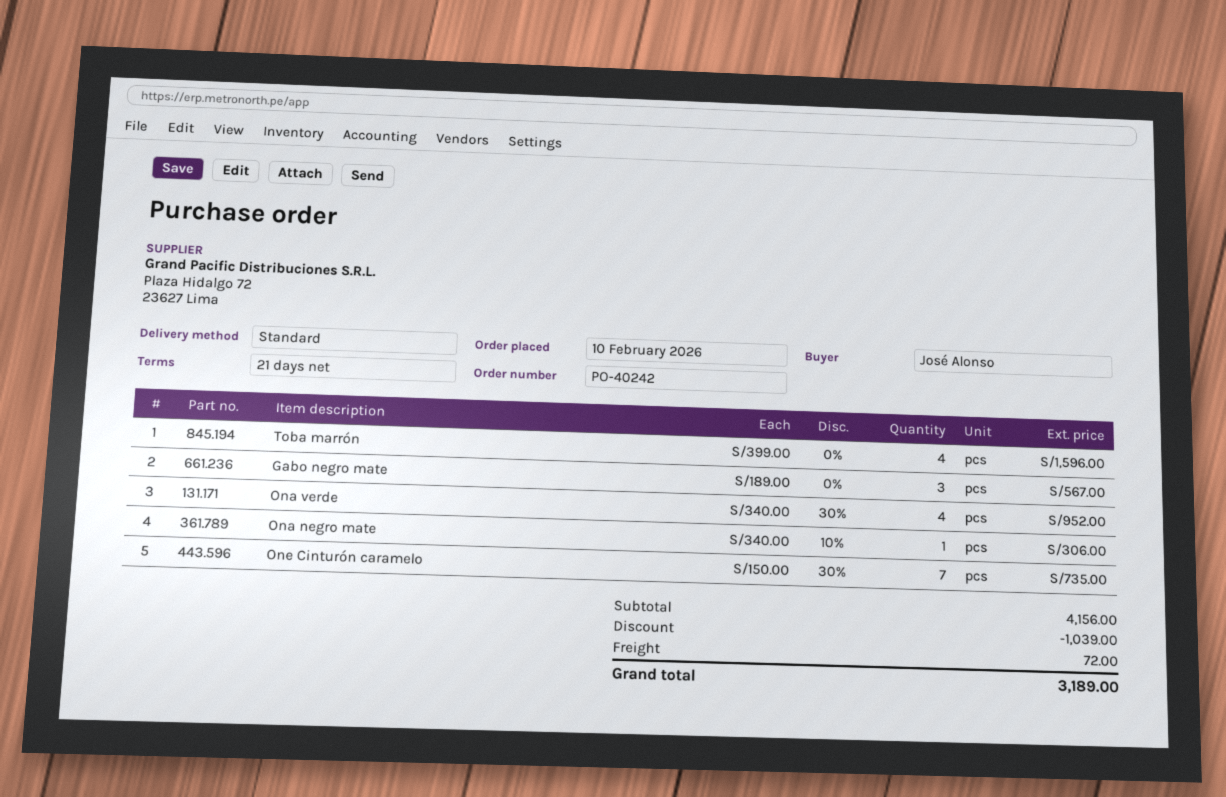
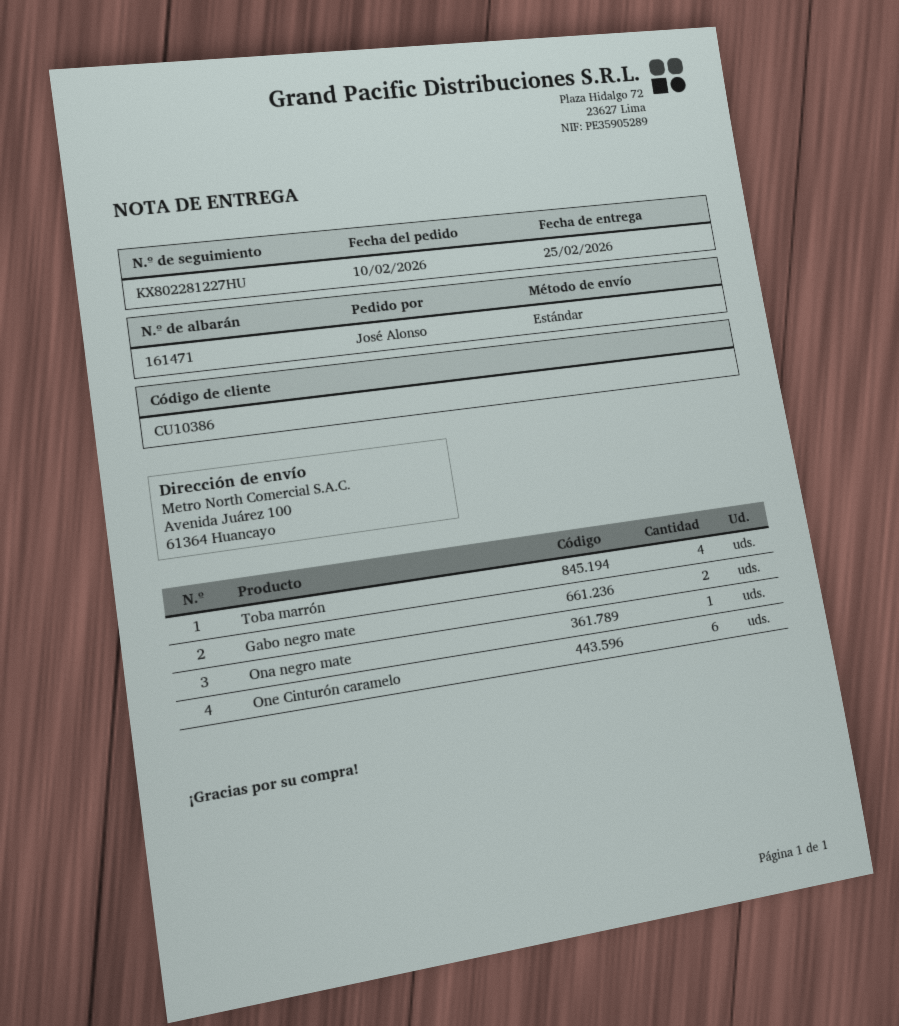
Gabo negro mate: 3 -> 2
Ona verde: 4 -> none
One Cinturón caramelo: 7 -> 6

